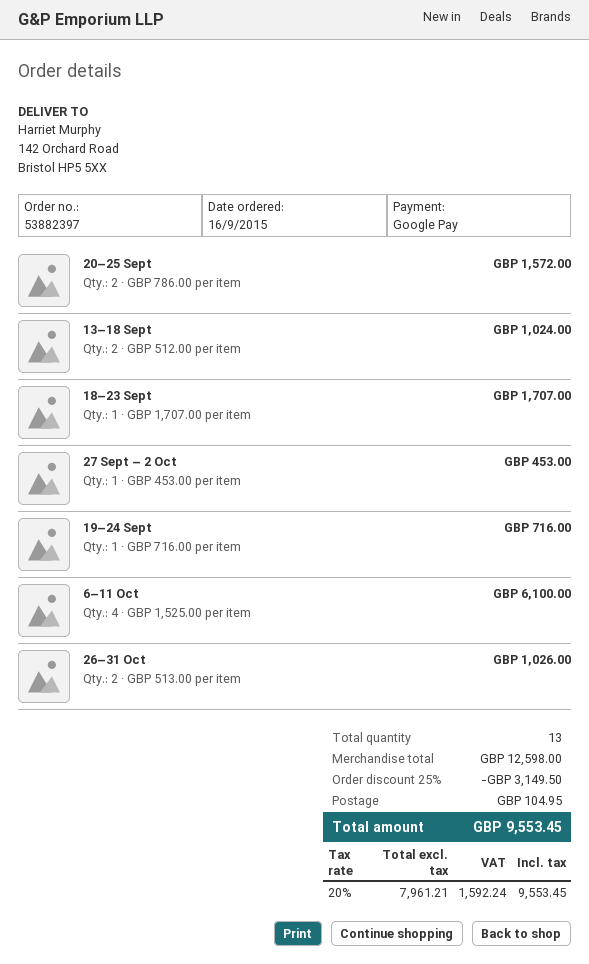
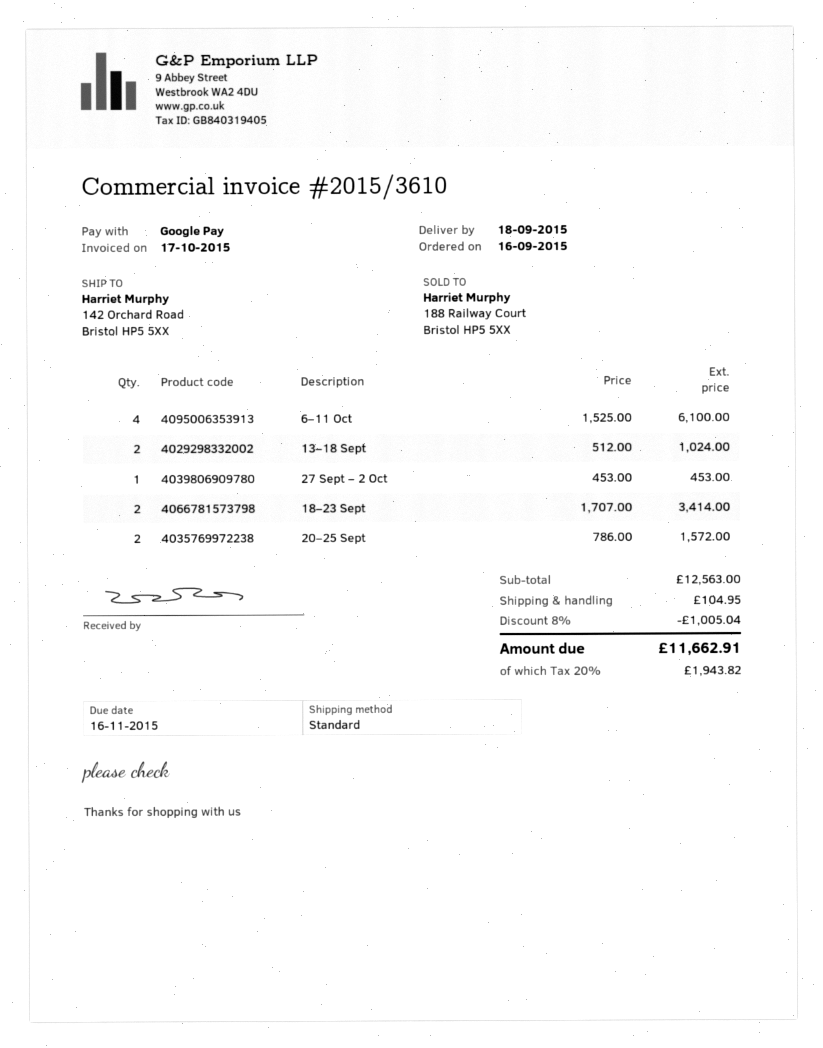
18–23 Sept: 1 x 1707.00 = 1707.00 -> 2 x 1707.00 = 3414.00
19–24 Sept: 1 x 716.00 = 716.00 -> none
26–31 Oct: 2 x 513.00 = 1026.00 -> none
subtotal: 12598.00 -> 12563.00
discount: 25% = 3149.50 -> 8% = 1005.04
tax: 20% = 1592.24 -> 20% = 1943.82
total: 9553.45 -> 11662.91

